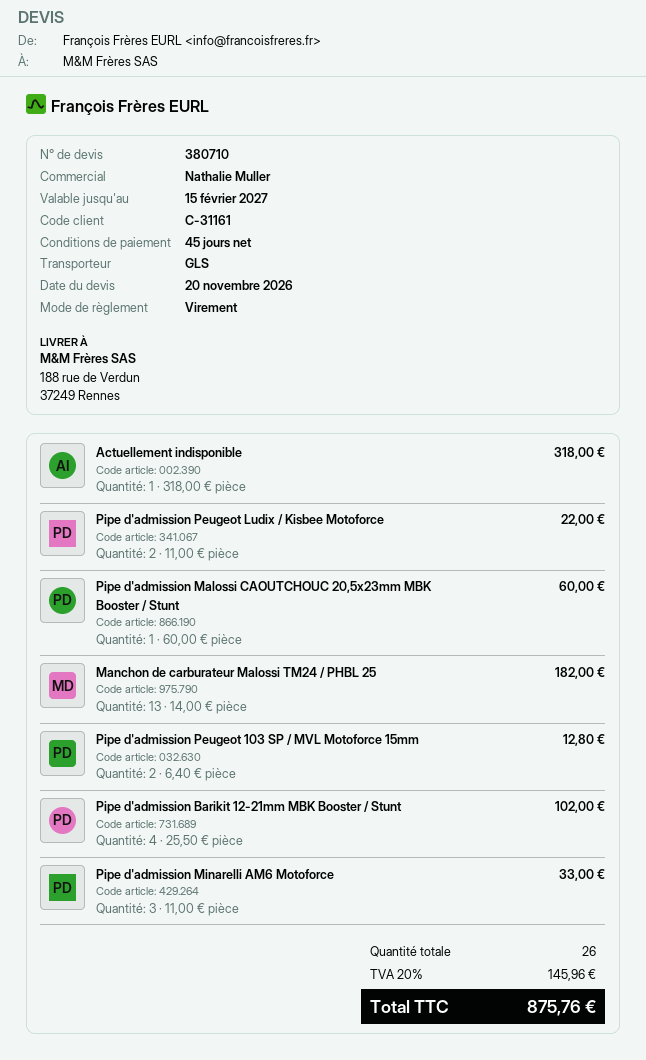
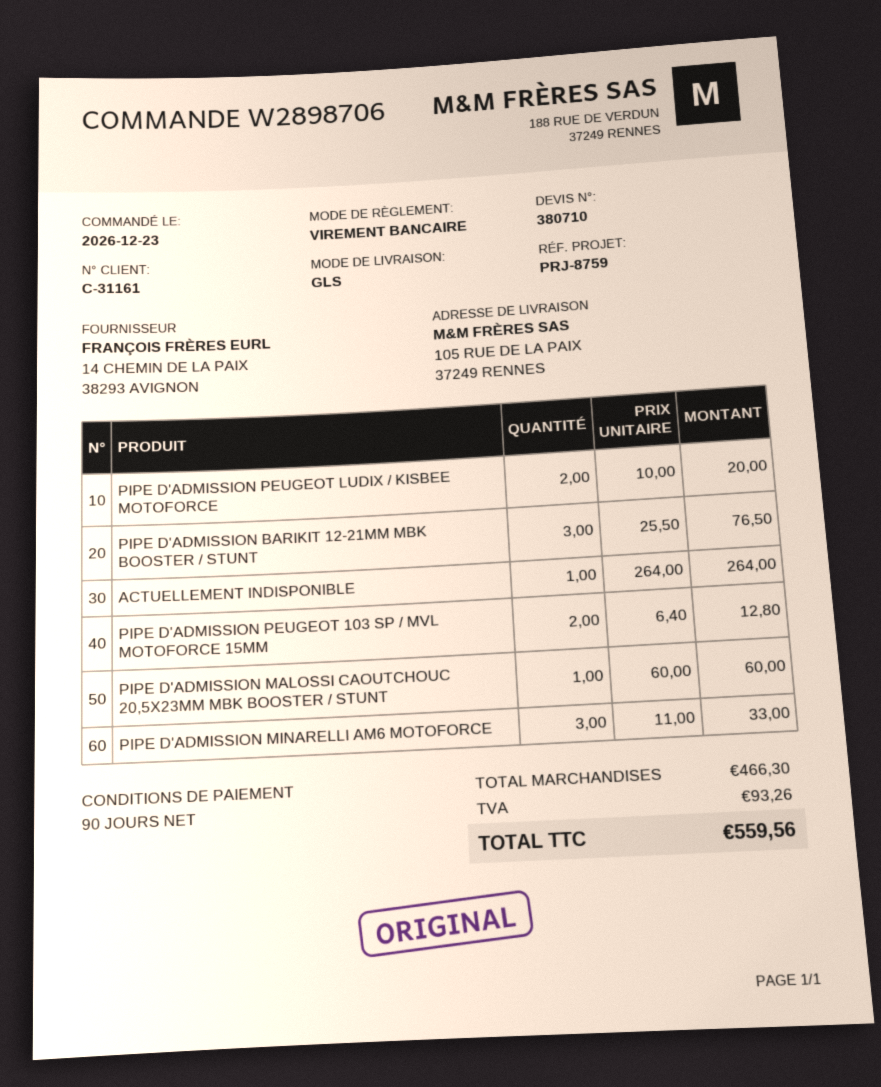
payment terms: 45 days -> 90 days
ship to: 188 rue de Verdun, 37249 Rennes -> 105 RUE DE LA PAIX, 37249 RENNES
Actuellement indisponible: 1 x 318.00 = 318.00 -> 1 x 264.00 = 264.00
Pipe d'admission Peugeot Ludix / Kisbee Motoforce: 2 x 11.00 = 22.00 -> 2 x 10.00 = 20.00
Manchon de carburateur Malossi TM24 / PHBL 25: 13 x 14.00 = 182.00 -> none
Pipe d'admission Barikit 12-21mm MBK Booster / Stunt: 4 x 25.50 = 102.00 -> 3 x 25.50 = 76.50
tax: 145.96 -> 93.26
total: 875.76 -> 559.56

